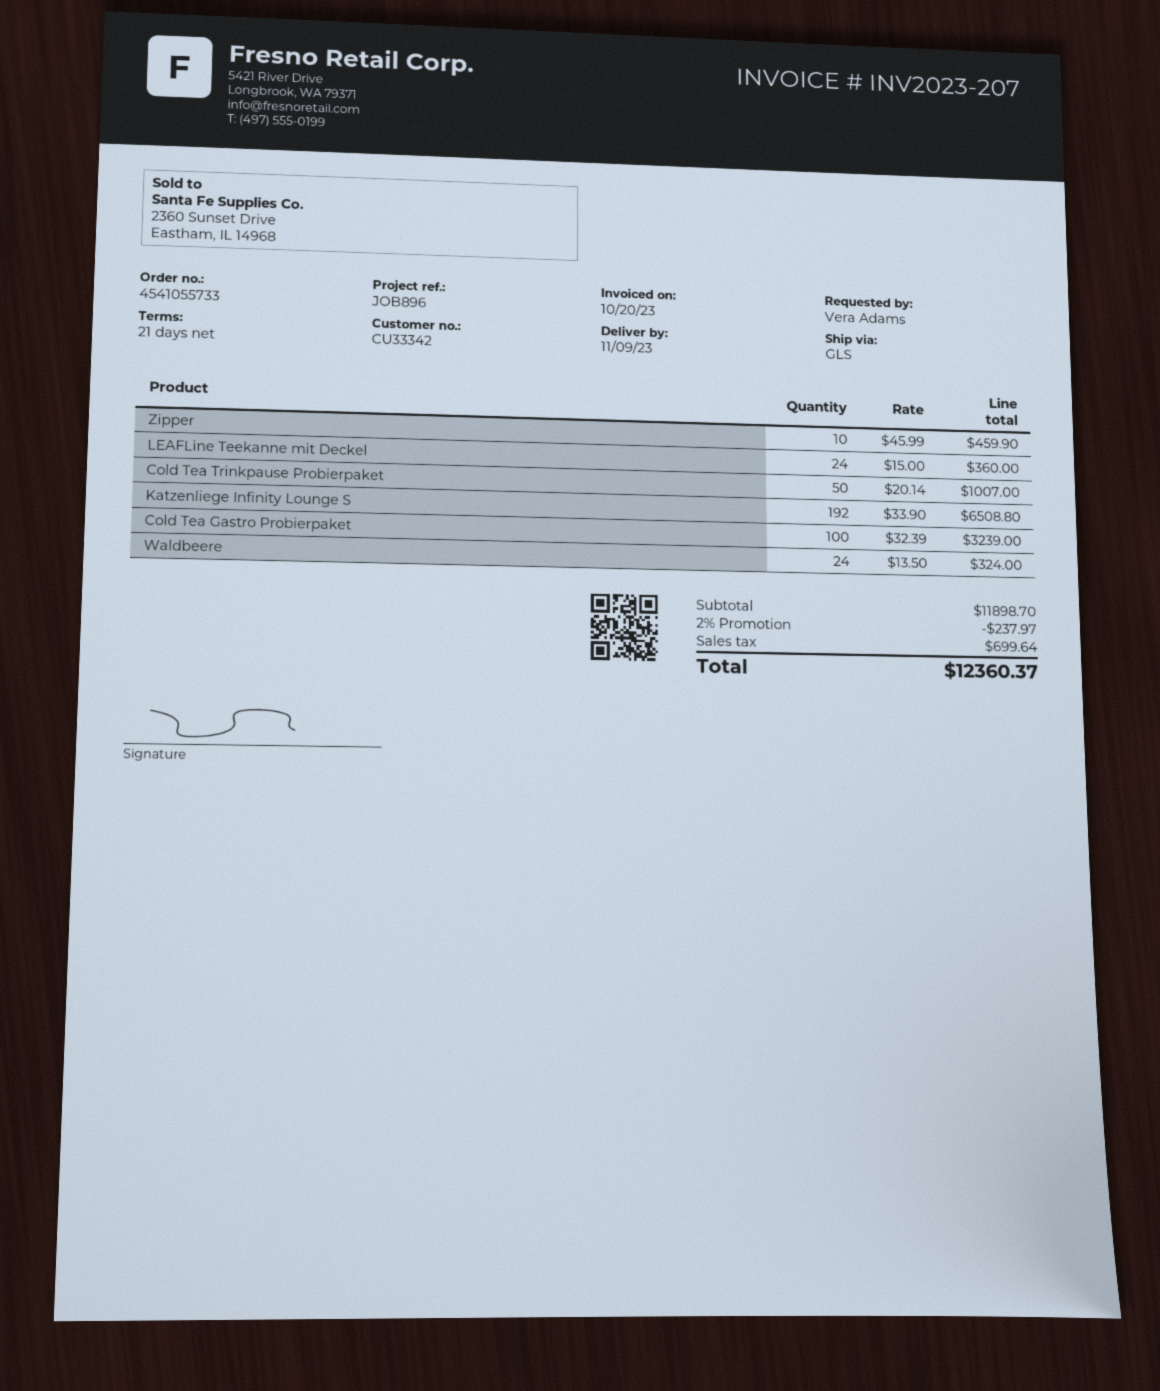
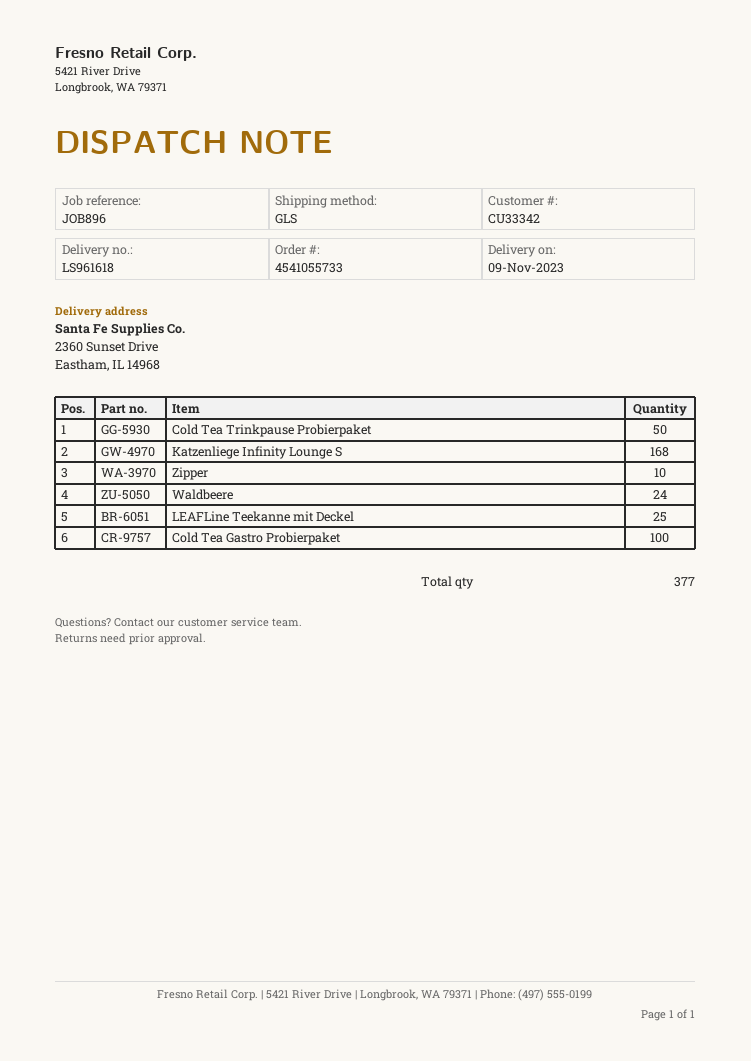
LEAFLine Teekanne mit Deckel: 24 -> 25
Katzenliege Infinity Lounge S: 192 -> 168

